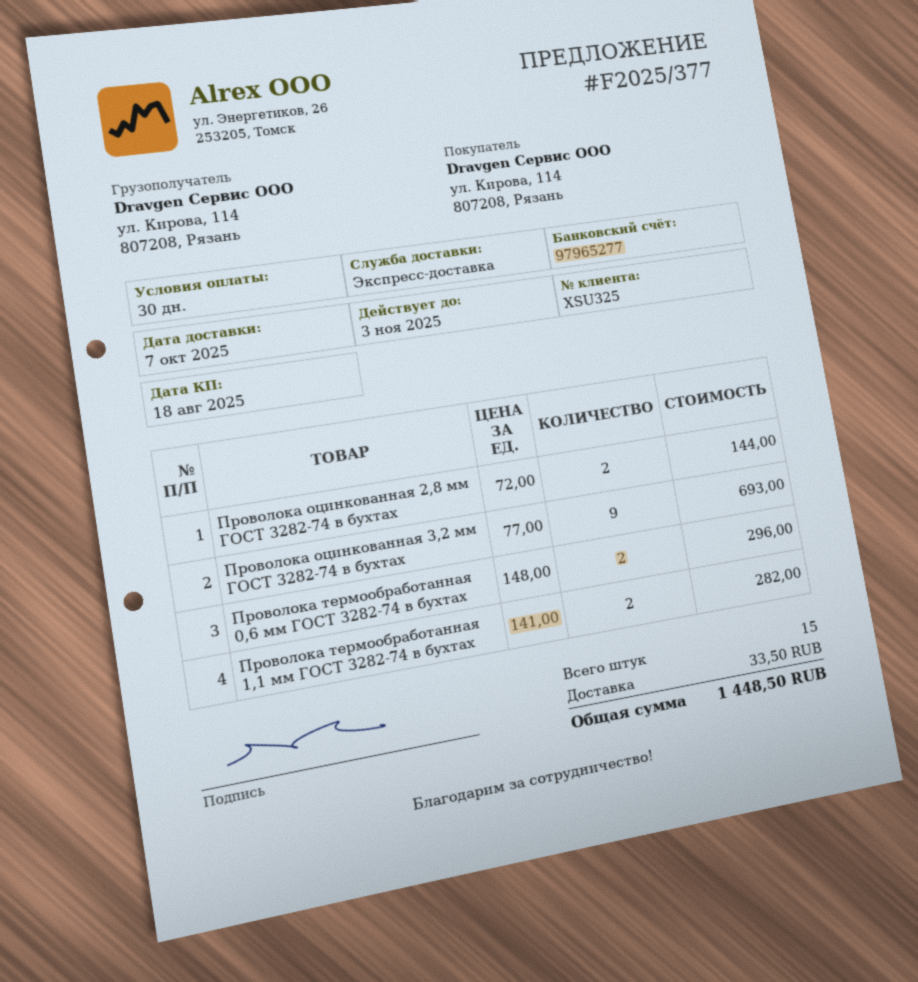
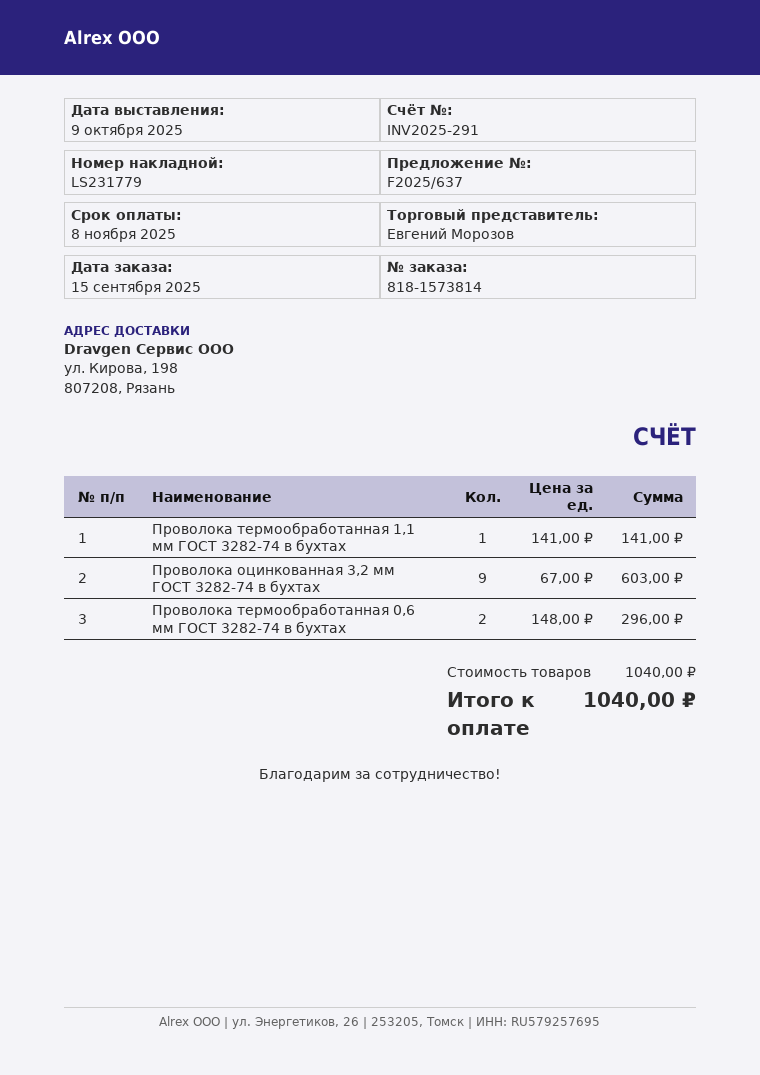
quote number: F2025/377 -> F2025/637
ship to: ул. Кирова, 114, 807208, Рязань -> ул. Кирова, 198, 807208, Рязань
Проволока оцинкованная 2,8 мм ГОСТ 3282-74 в бухтах: 2 x 72.00 = 144.00 -> none
Проволока оцинкованная 3,2 мм ГОСТ 3282-74 в бухтах: 9 x 77.00 = 693.00 -> 9 x 67.00 = 603.00
Проволока термообработанная 1,1 мм ГОСТ 3282-74 в бухтах: 2 x 141.00 = 282.00 -> 1 x 141.00 = 141.00
shipping: 33.50 -> none
total: 1448.50 -> 1040.00

